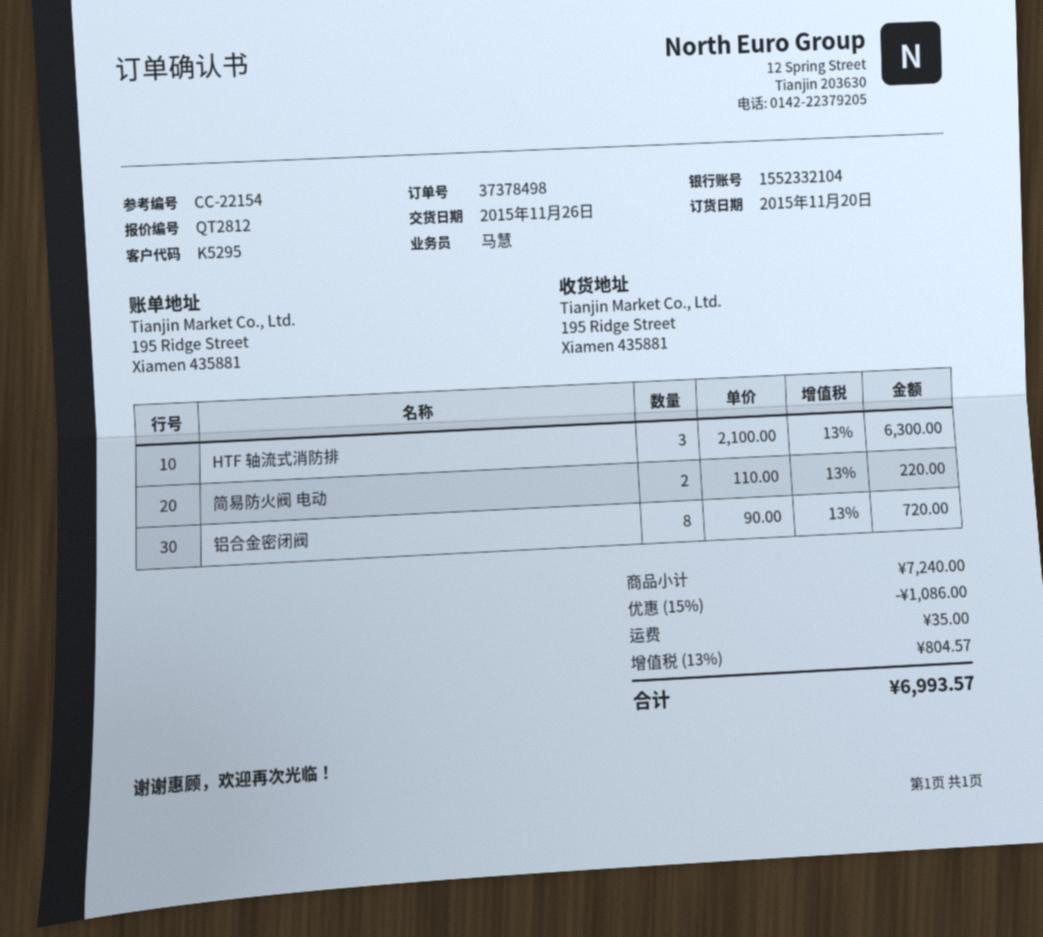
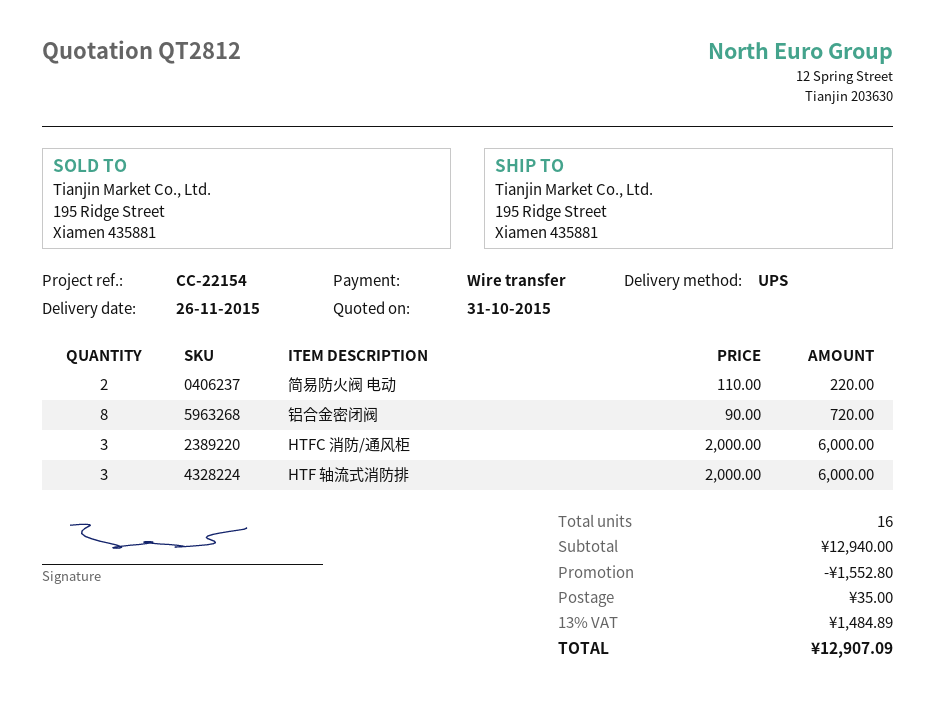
HTF 轴流式消防排: 3 x 2100.00 = 6300.00 -> 3 x 2000.00 = 6000.00
HTFC 消防/通风柜: none -> 3 x 2000.00 = 6000.00
subtotal: 7240.00 -> 12940.00
discount: 1086.00 -> 1552.80
tax: 13% = 804.57 -> 13% = 1484.89
total: 6993.57 -> 12907.09

